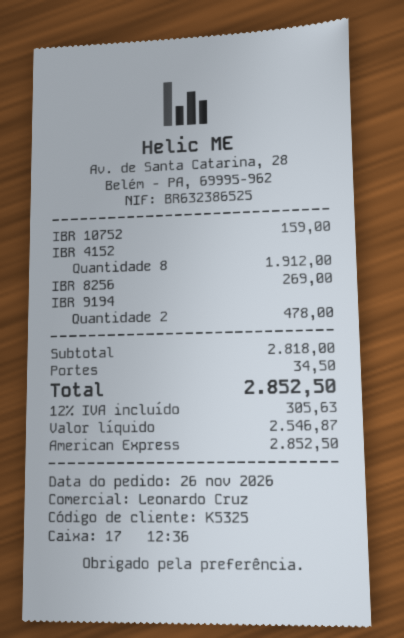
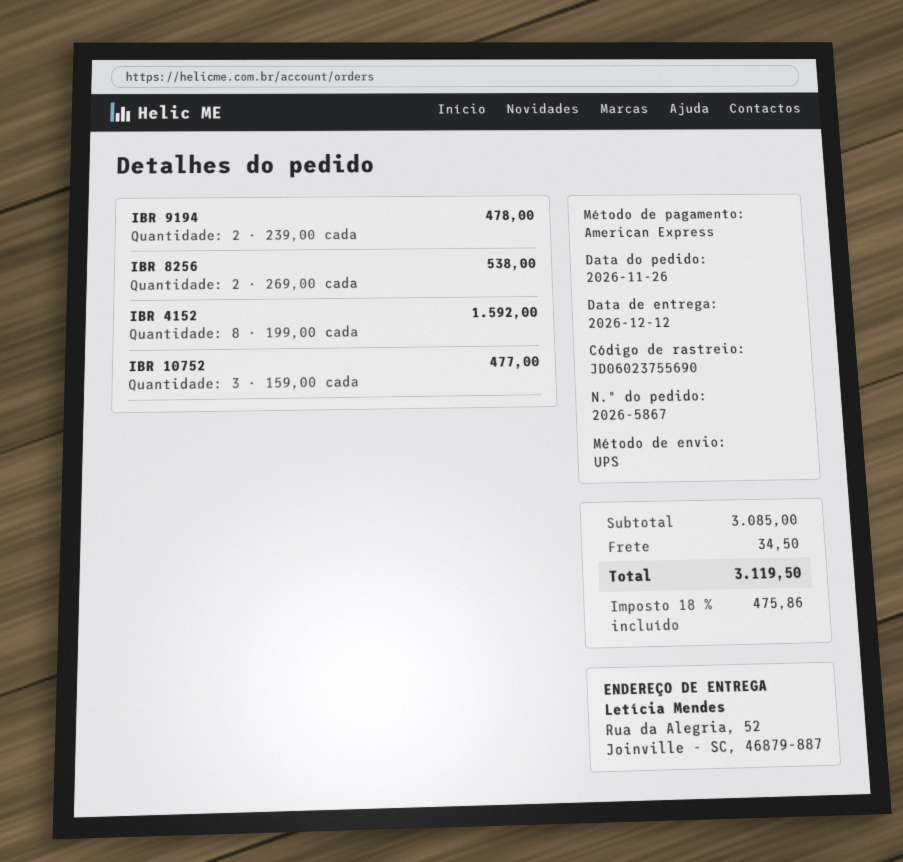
IBR 10752: 1 for 159.00 -> 3 for 477.00
IBR 4152: 8 for 1912.00 -> 8 for 1592.00
IBR 8256: 1 for 269.00 -> 2 for 538.00
subtotal: 2818.00 -> 3085.00
tax: 12% = 305.63 -> 18% = 475.86
total: 2852.50 -> 3119.50

